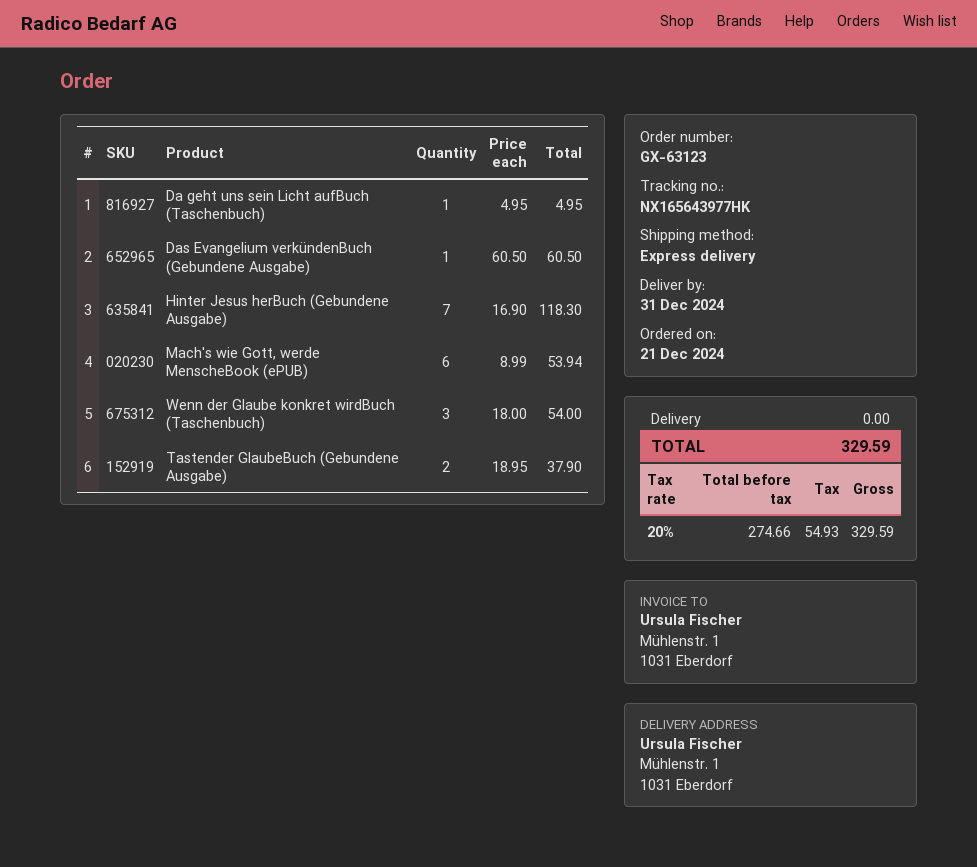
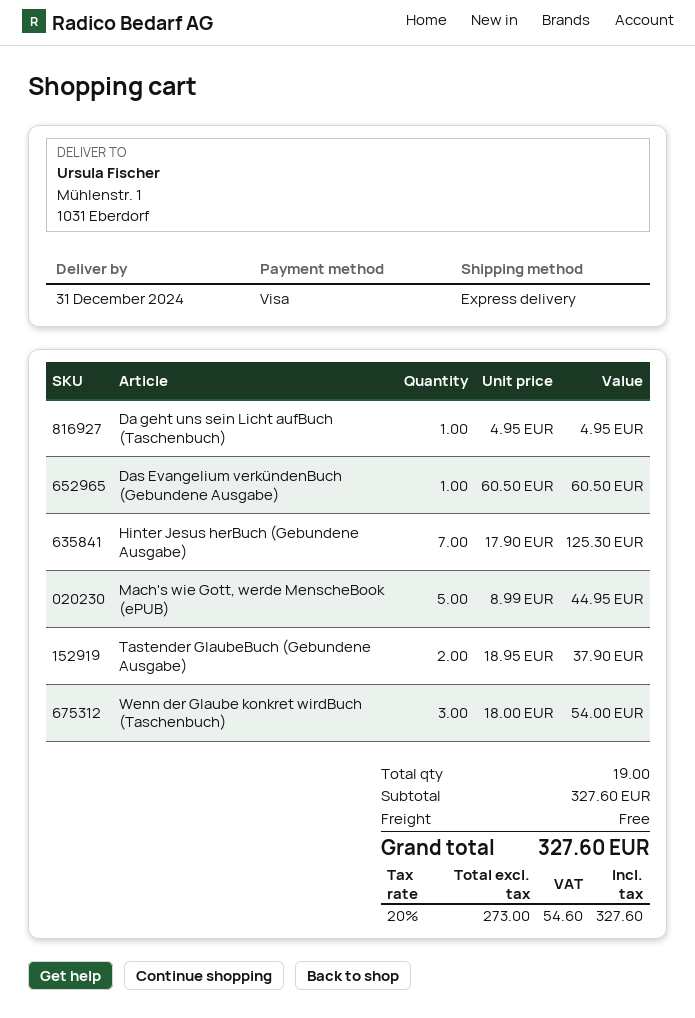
Hinter Jesus herBuch (Gebundene Ausgabe): 7 x 16.90 = 118.30 -> 7 x 17.90 = 125.30
Mach's wie Gott, werde MenscheBook (ePUB): 6 x 8.99 = 53.94 -> 5 x 8.99 = 44.95
net: 274.66 -> 273.00
tax: 20% = 54.93 -> 20% = 54.60
total: 329.59 -> 327.60

